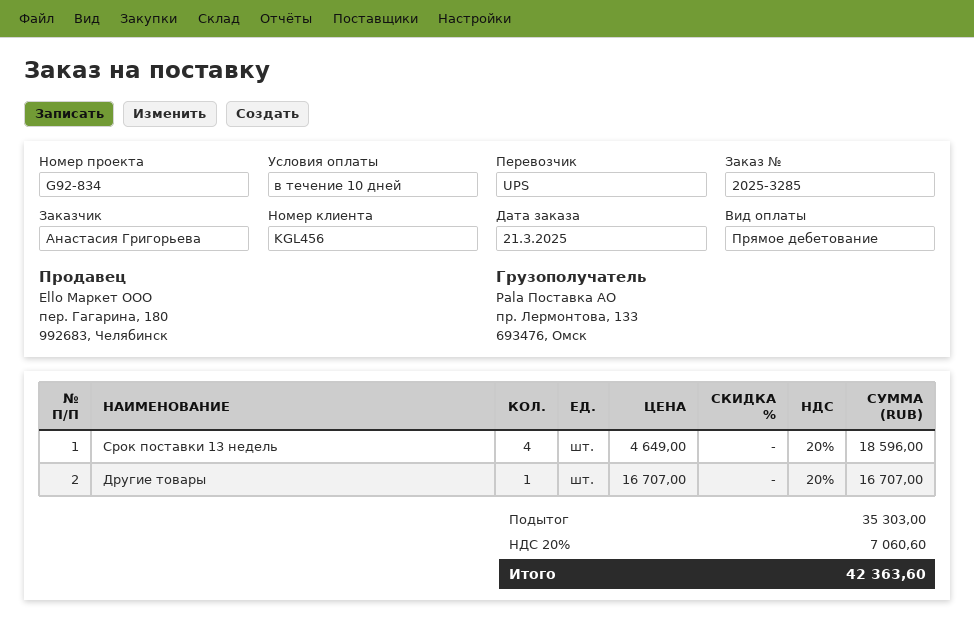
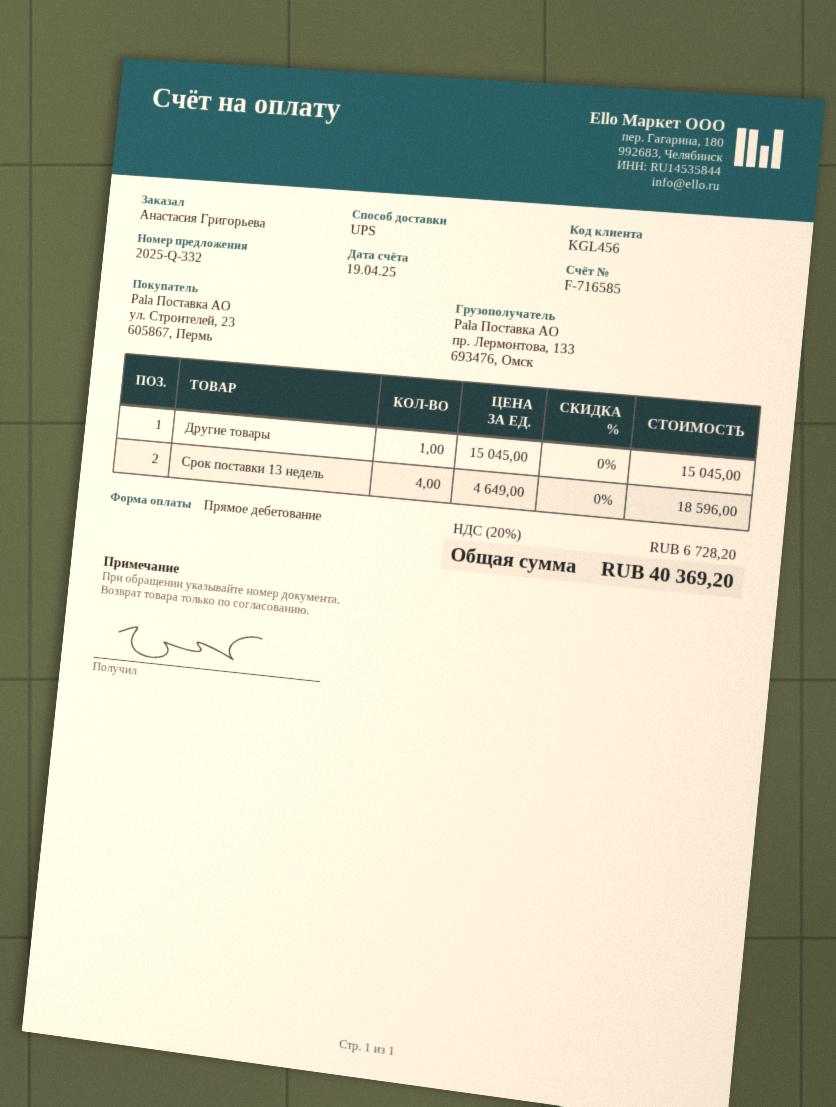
Другие товары: 1 x 16707.00 = 16707.00 -> 1 x 15045.00 = 15045.00
tax: 20% = 7060.60 -> 20% = 6728.20
total: 42363.60 -> 40369.20

